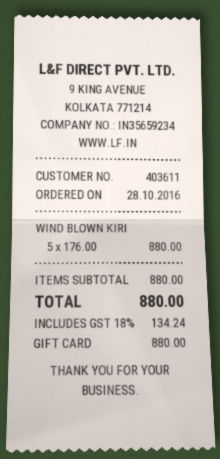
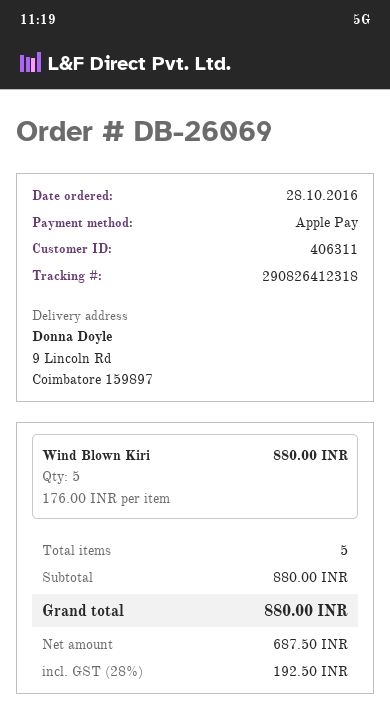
customer number: 403611 -> 406311
payment method: gift card -> Apple Pay
tax: 18% = 134.24 -> 28% = 192.50

